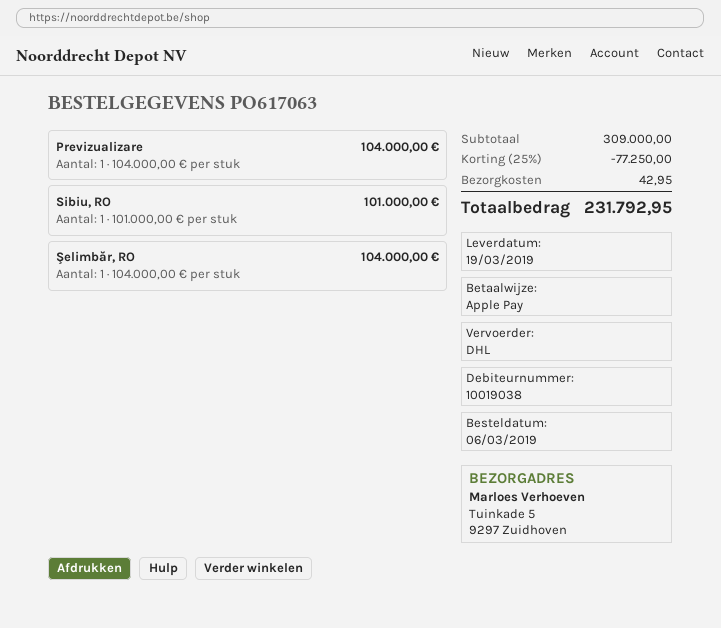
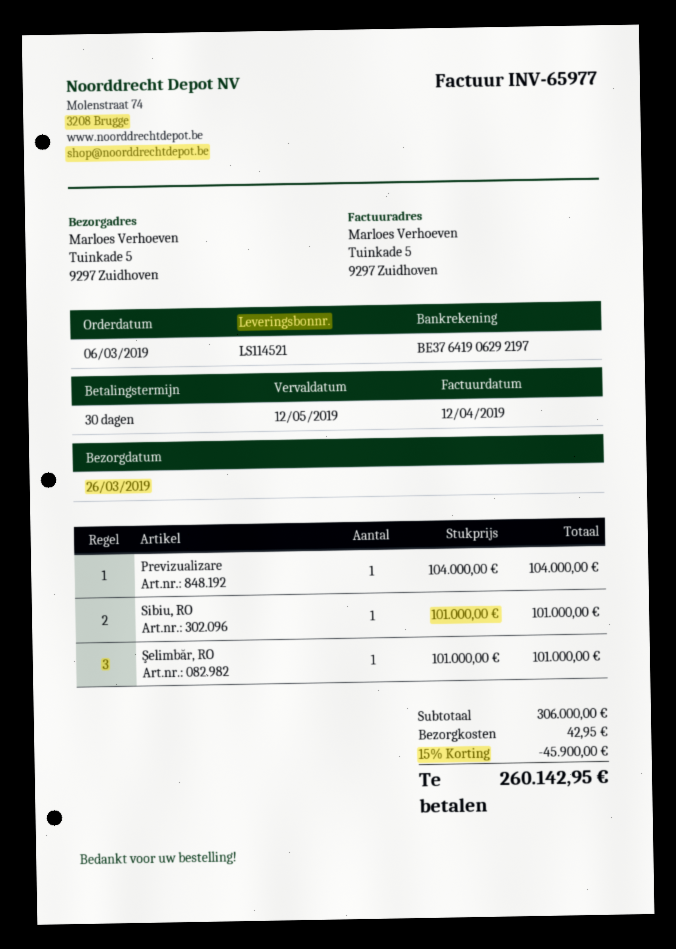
delivery date: 2019-03-19 -> 2019-03-26
Şelimbăr, RO: 1 x 104000.00 = 104000.00 -> 1 x 101000.00 = 101000.00
subtotal: 309000.00 -> 306000.00
discount: 25% = 77250.00 -> 15% = 45900.00
total: 231792.95 -> 260142.95

